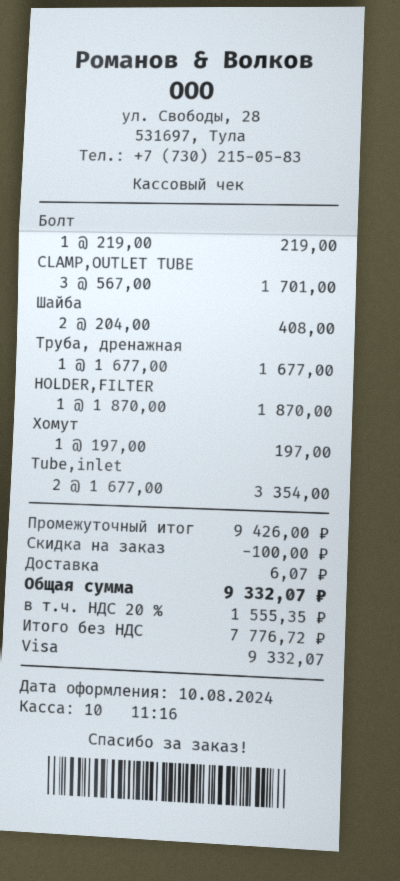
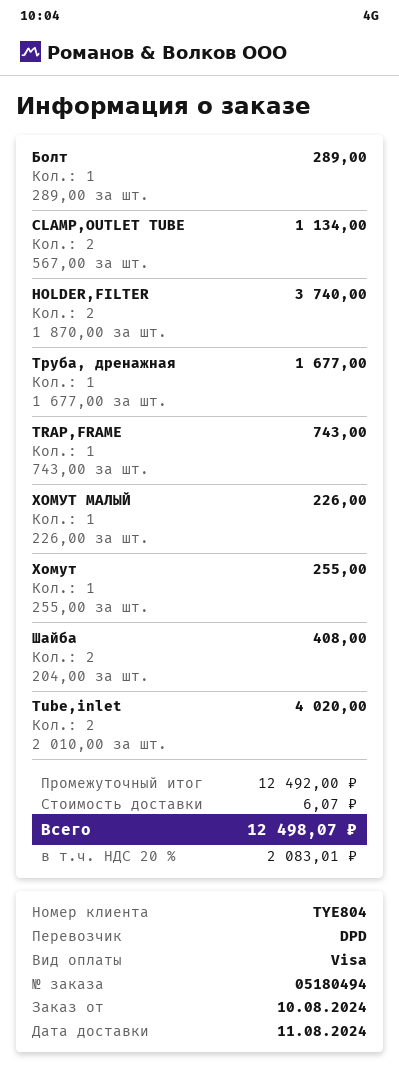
Болт: 1 x 219.00 = 219.00 -> 1 x 289.00 = 289.00
CLAMP,OUTLET TUBE: 3 x 567.00 = 1701.00 -> 2 x 567.00 = 1134.00
HOLDER,FILTER: 1 x 1870.00 = 1870.00 -> 2 x 1870.00 = 3740.00
Хомут: 1 x 197.00 = 197.00 -> 1 x 255.00 = 255.00
Tube,inlet: 2 x 1677.00 = 3354.00 -> 2 x 2010.00 = 4020.00
TRAP,FRAME: none -> 1 x 743.00 = 743.00
ХОМУТ МАЛЫЙ: none -> 1 x 226.00 = 226.00
subtotal: 9426.00 -> 12492.00
discount: 100.00 -> none
tax: 20% = 1555.35 -> 20% = 2083.01
total: 9332.07 -> 12498.07

